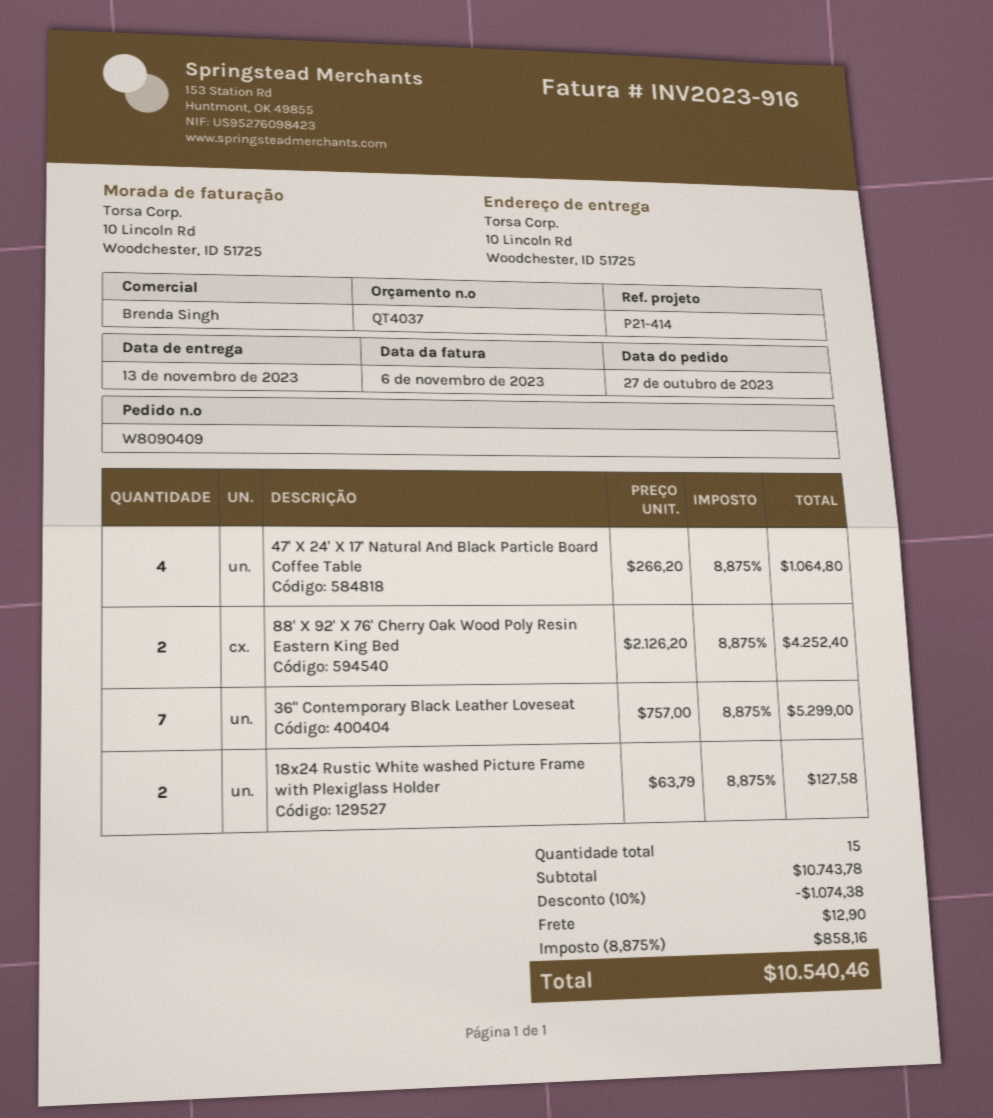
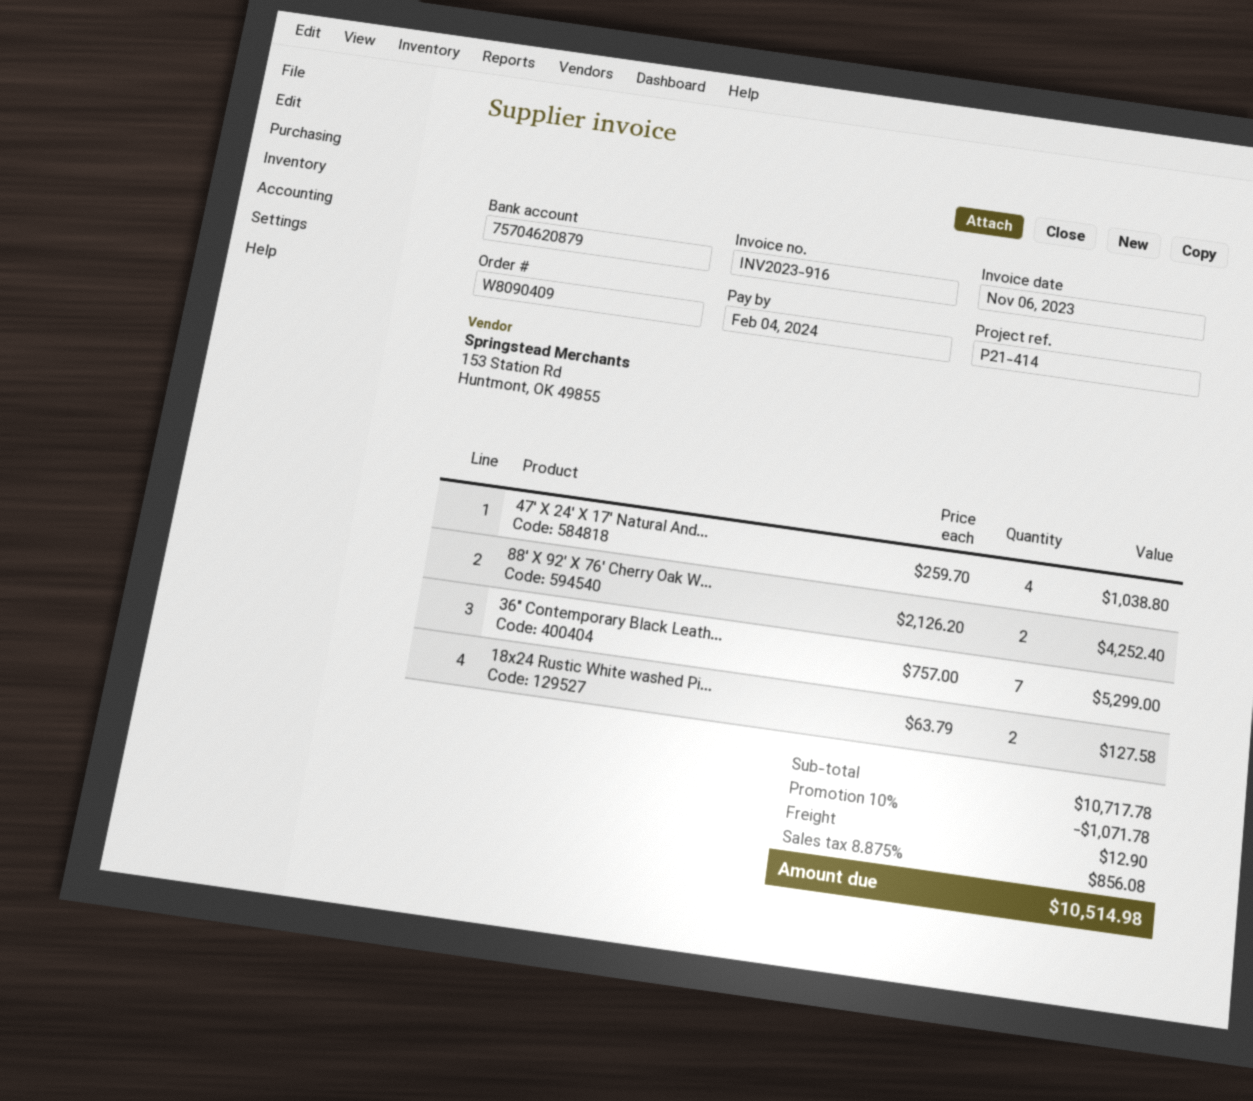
47' X 24' X 17' Natural And Black Particle Board Coffee Table: 4 x 266.20 = 1064.80 -> 4 x 259.70 = 1038.80
subtotal: 10743.78 -> 10717.78
discount: 10% = 1074.38 -> 10% = 1071.78
tax: 8.875% = 858.16 -> 8.875% = 856.08
total: 10540.46 -> 10514.98

